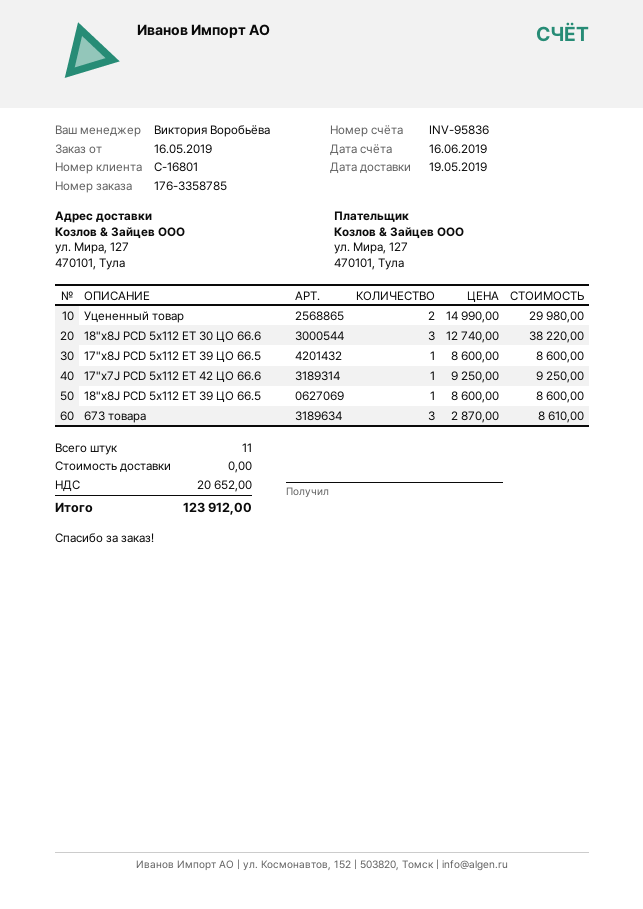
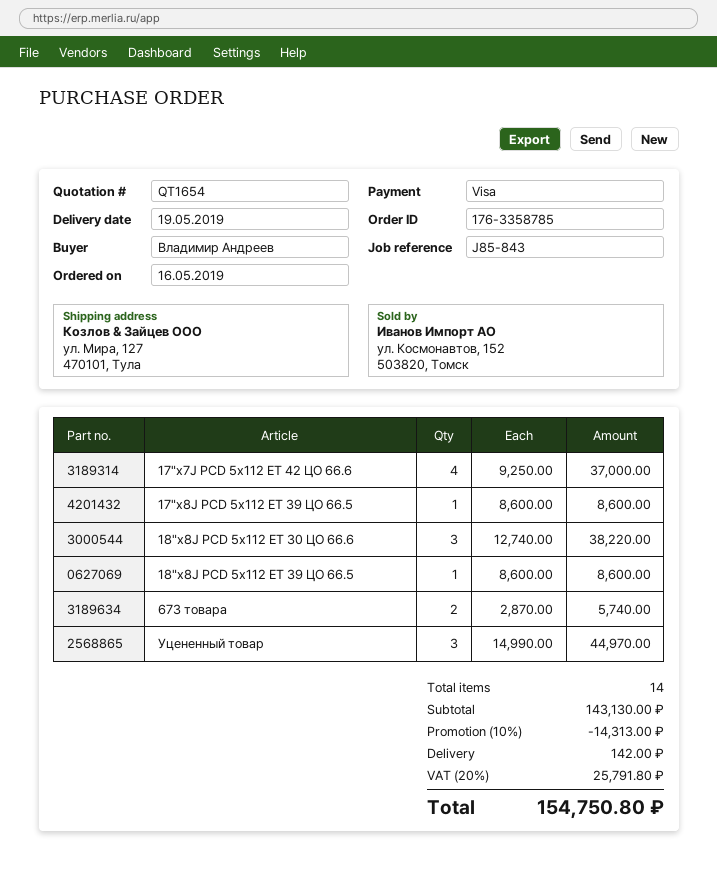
Уцененный товар: 2 x 14990.00 = 29980.00 -> 3 x 14990.00 = 44970.00
17"x7J PCD 5x112 ЕТ 42 ЦО 66.6: 1 x 9250.00 = 9250.00 -> 4 x 9250.00 = 37000.00
673 товара: 3 x 2870.00 = 8610.00 -> 2 x 2870.00 = 5740.00
total quantity: 11 -> 14
discount: none -> 10% = 14313.00
shipping: 0.00 -> 142.00
tax: 20652.00 -> 25791.80
total: 123912.00 -> 154750.80

